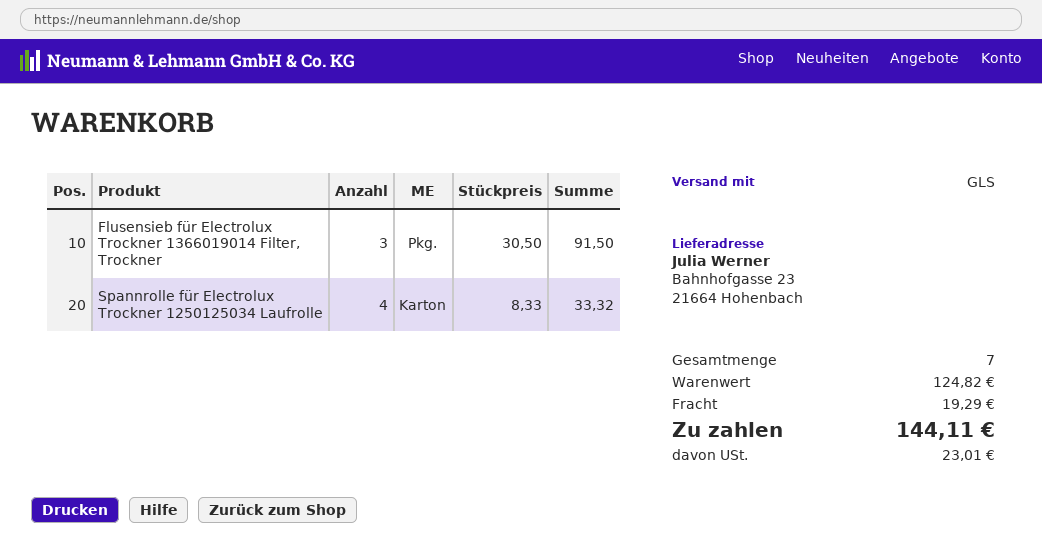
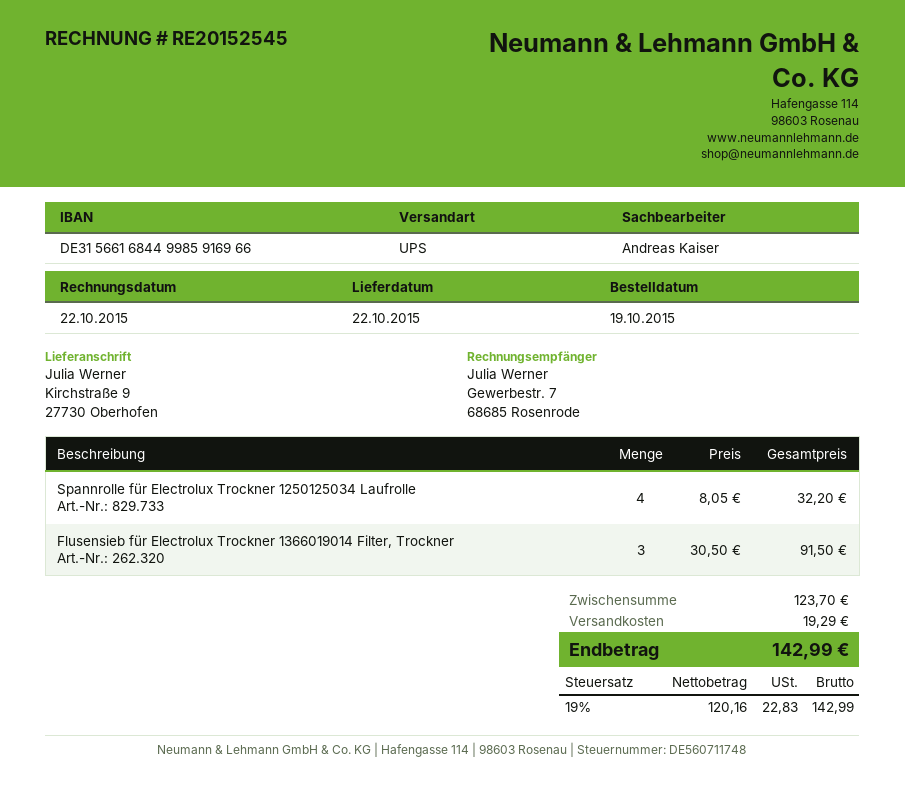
shipping method: GLS -> UPS
ship to: Bahnhofgasse 23, 21664 Hohenbach -> Kirchstraße 9, 27730 Oberhofen
Spannrolle für Electrolux Trockner 1250125034 Laufrolle: 4 x 8.33 = 33.32 -> 4 x 8.05 = 32.20
subtotal: 124.82 -> 123.70
tax: 23.01 -> 22.83
total: 144.11 -> 142.99

